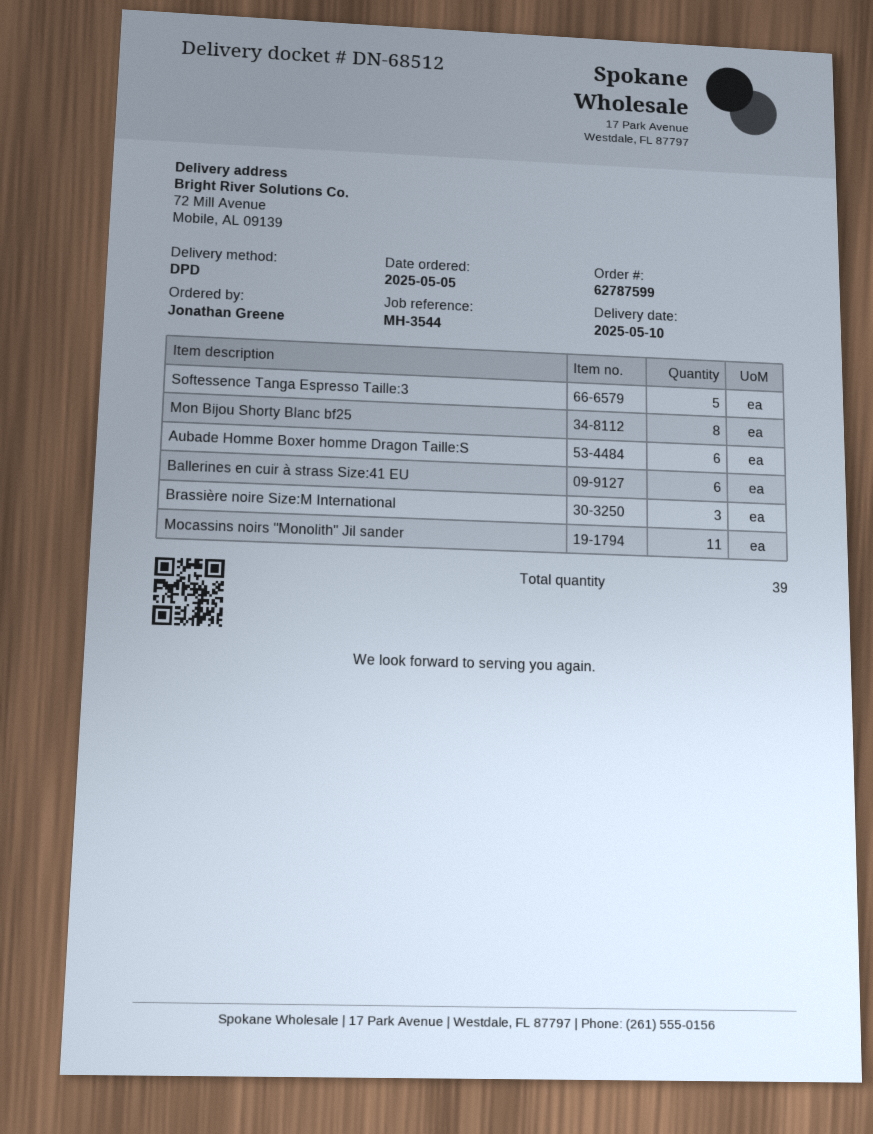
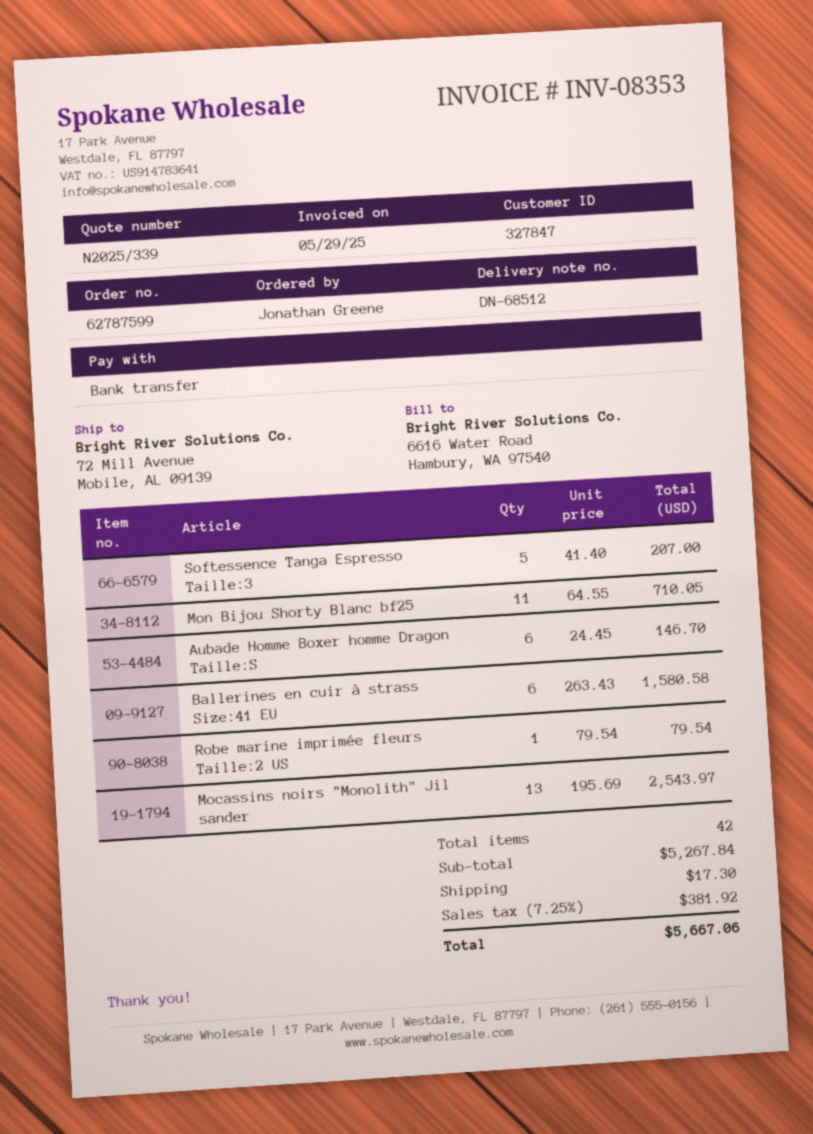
Mon Bijou Shorty Blanc bf25: 8 -> 11
Brassière noire Size:M International: 3 -> none
Mocassins noirs "Monolith" Jil sander: 11 -> 13
Robe marine imprimée fleurs Taille:2 US: none -> 1
total quantity: 39 -> 42

